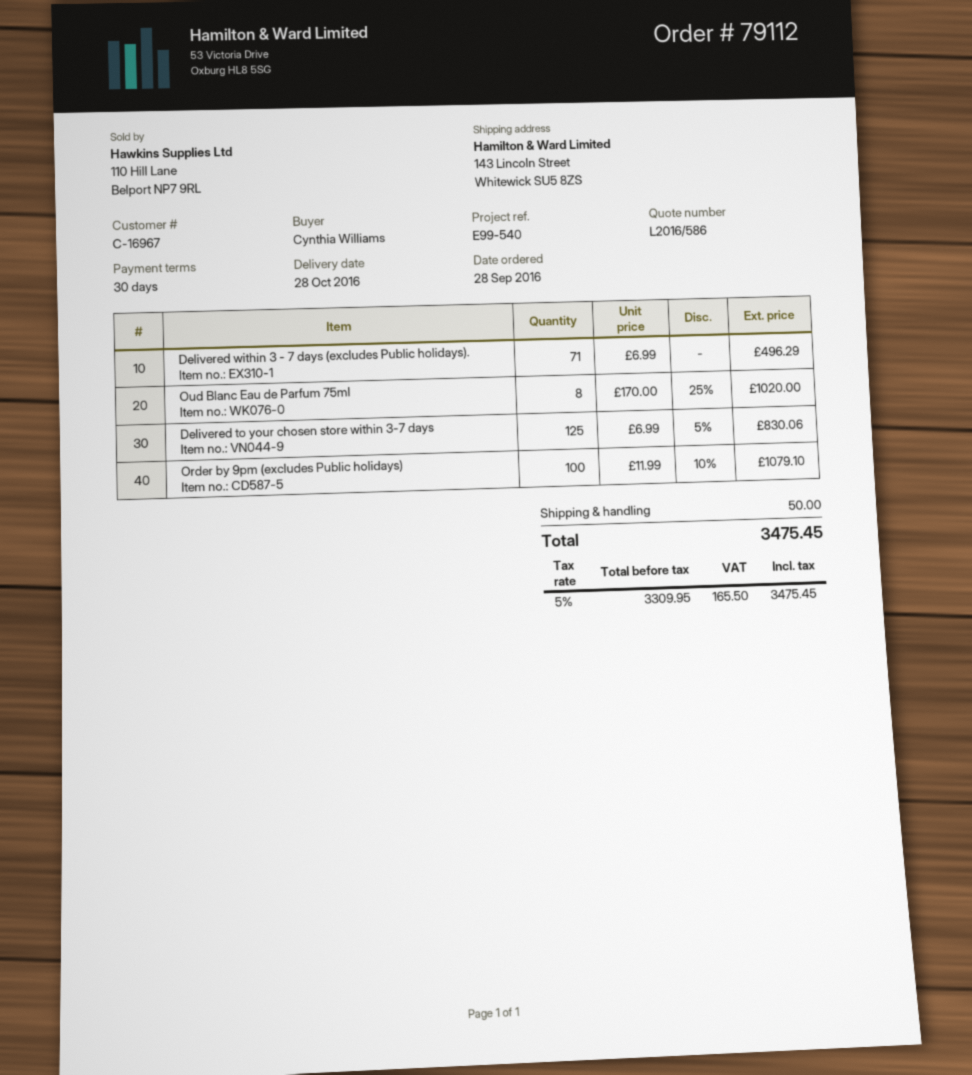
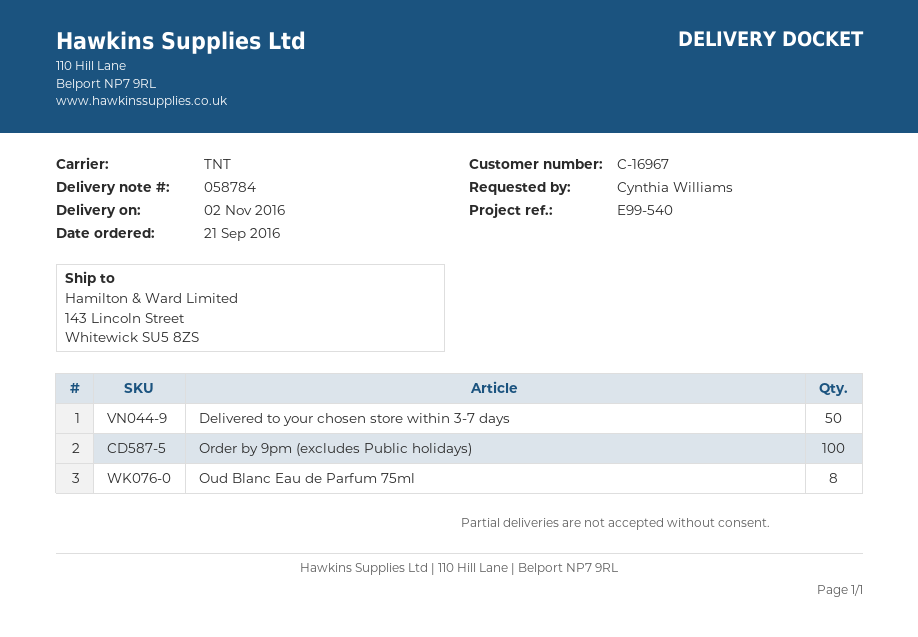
order date: 2016-09-28 -> 2016-09-21
delivery date: 2016-10-28 -> 2016-11-02
Delivered within 3 - 7 days (excludes Public holidays).: 71 -> none
Delivered to your chosen store within 3-7 days: 125 -> 50

